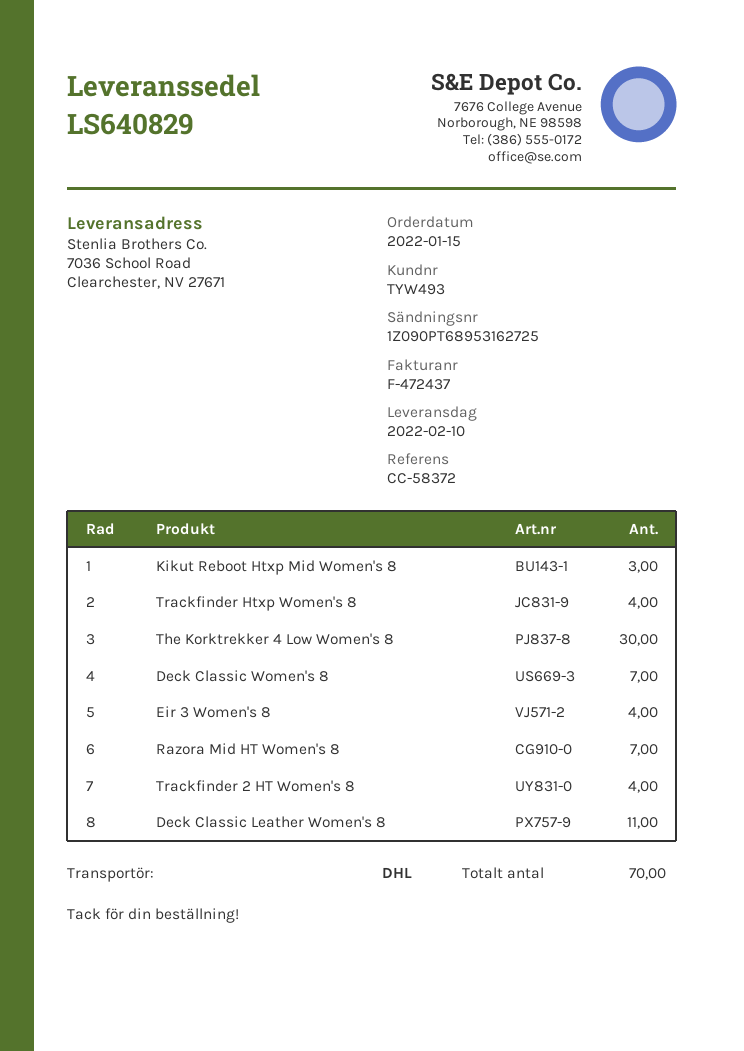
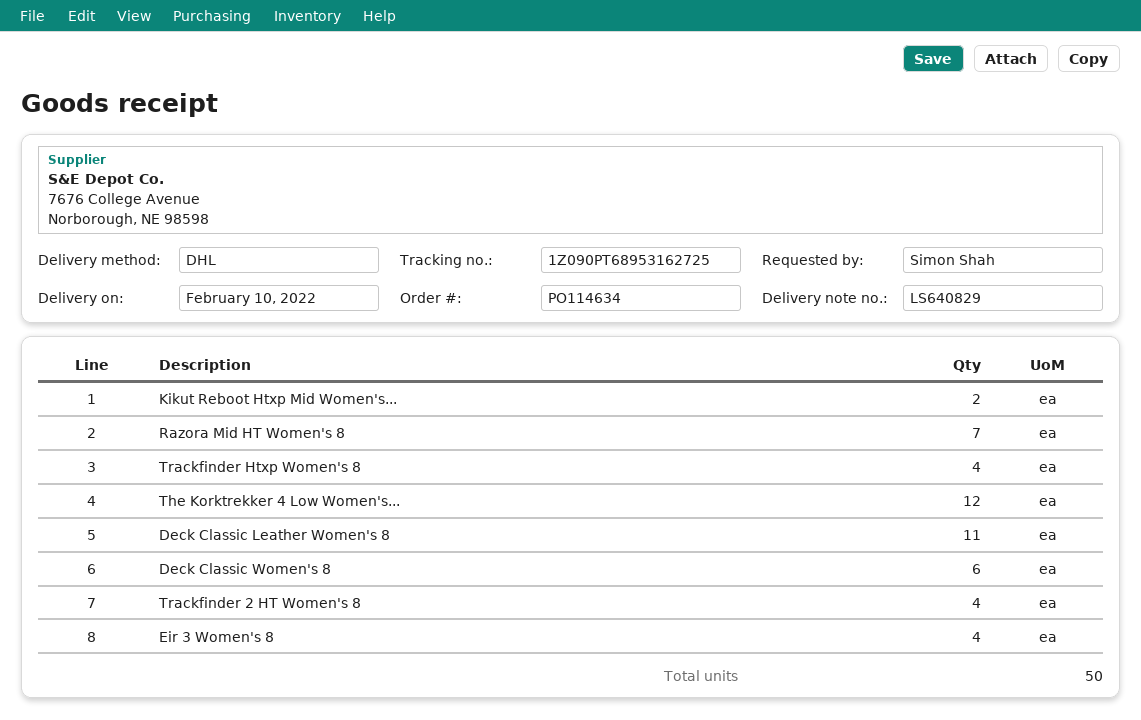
Kikut Reboot Htxp Mid Women's 8: 3 -> 2
The Korktrekker 4 Low Women's 8: 30 -> 12
Deck Classic Women's 8: 7 -> 6
total quantity: 70 -> 50

